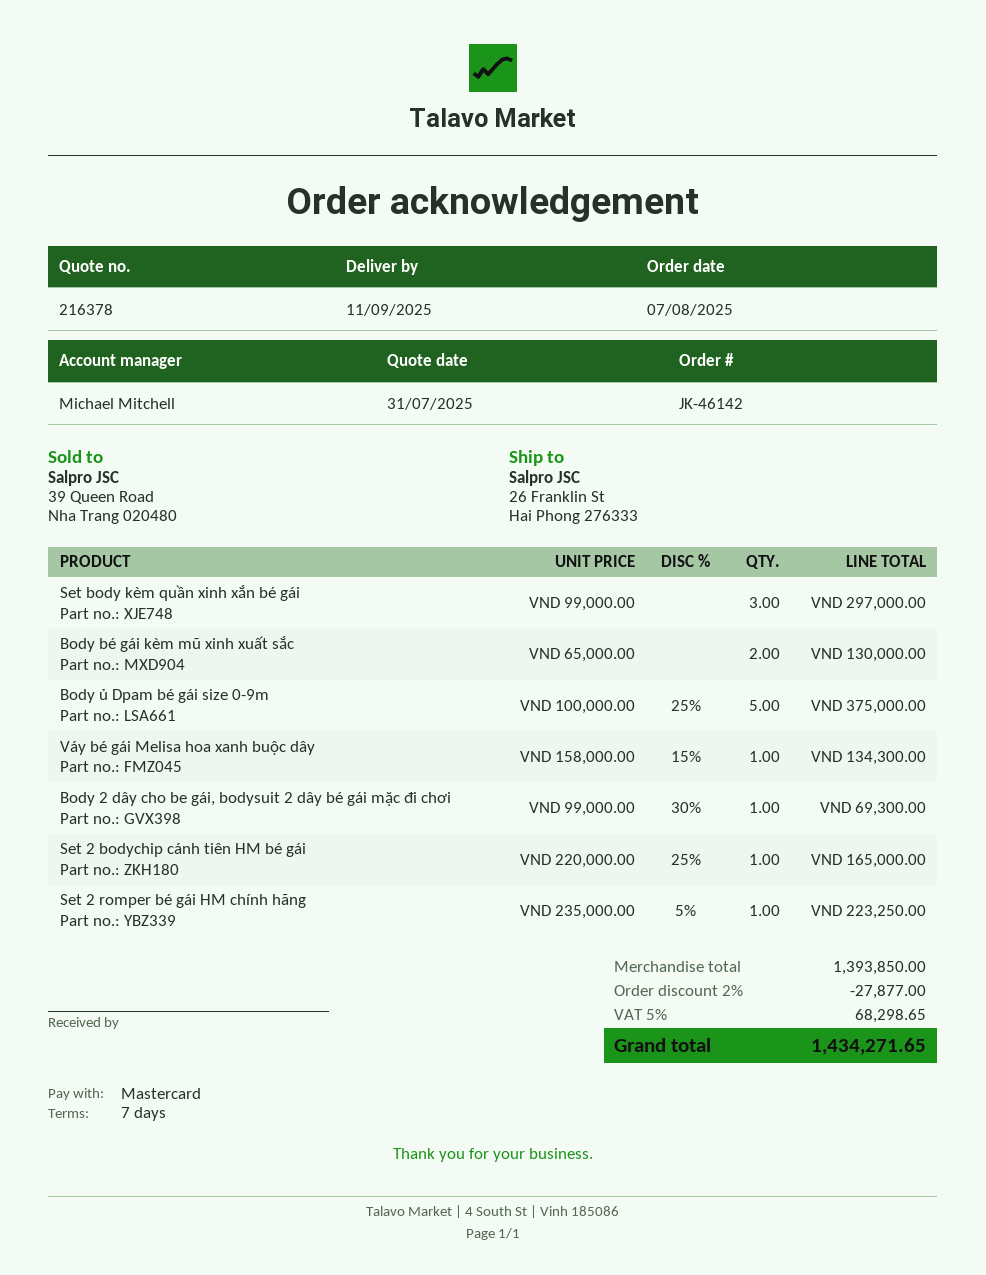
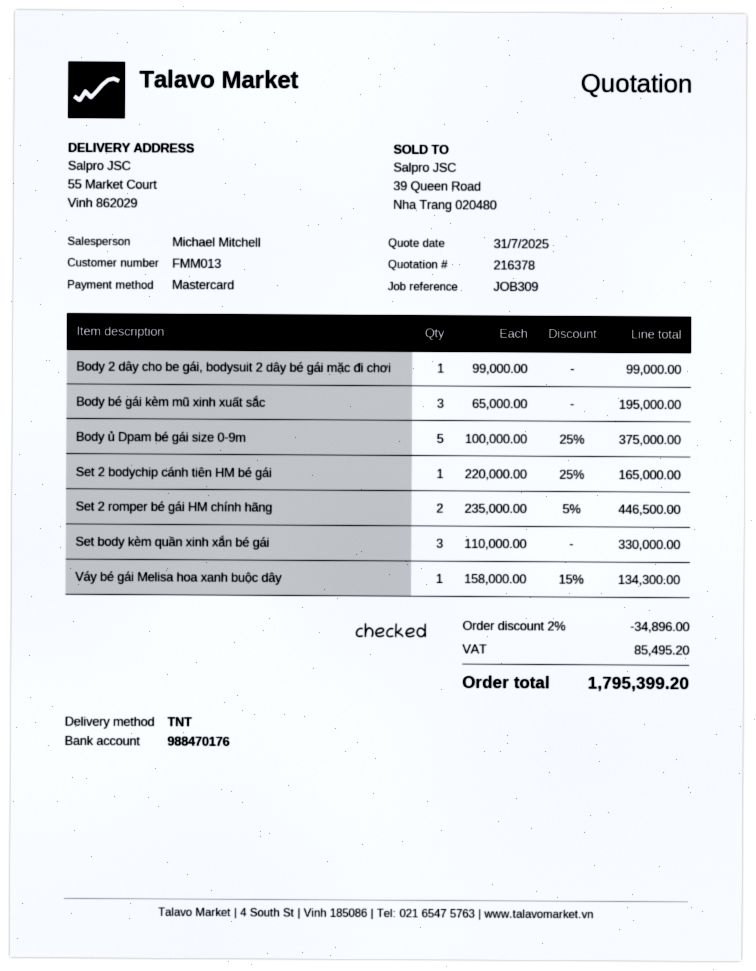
ship to: 26 Franklin St, Hai Phong 276333 -> 55 Market Court, Vinh 862029
Set body kèm quần xinh xắn bé gái: 3 x 99000.00 = 297000.00 -> 3 x 110000.00 = 330000.00
Body bé gái kèm mũ xinh xuất sắc: 2 x 65000.00 = 130000.00 -> 3 x 65000.00 = 195000.00
Body 2 dây cho be gái, bodysuit 2 dây bé gái mặc đi chơi: 1 x 99000.00 - 30% = 69300.00 -> 1 x 99000.00 = 99000.00
Set 2 romper bé gái HM chính hãng: 1 x 235000.00 - 5% = 223250.00 -> 2 x 235000.00 - 5% = 446500.00
discount: 2% = 27877.00 -> 2% = 34896.00
tax: 68298.65 -> 85495.20
total: 1434271.65 -> 1795399.20

